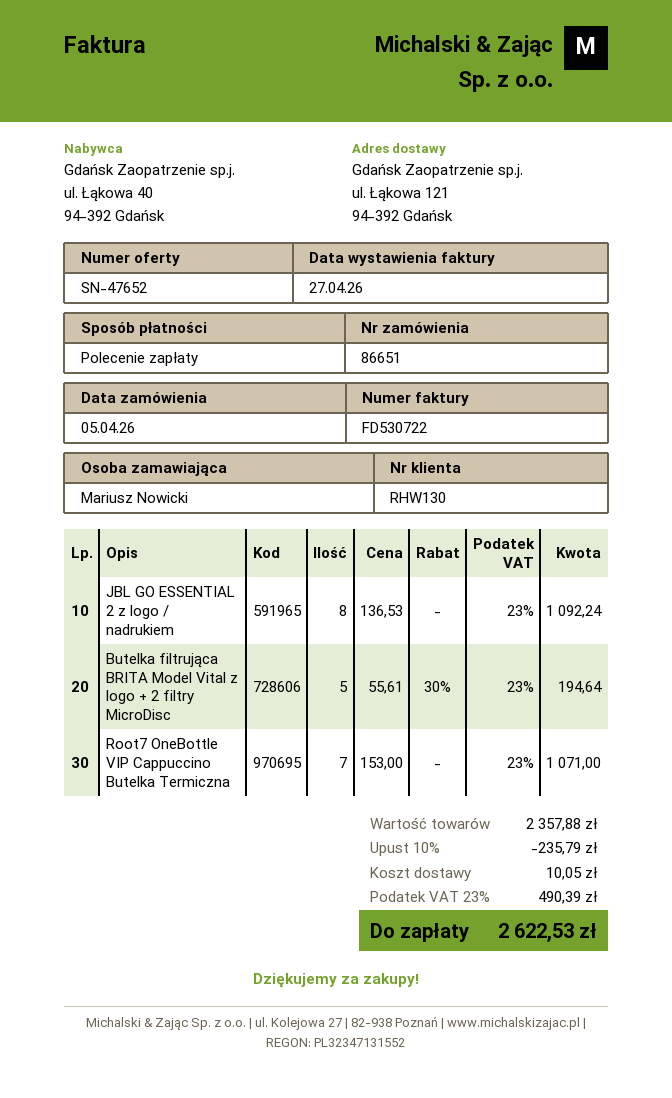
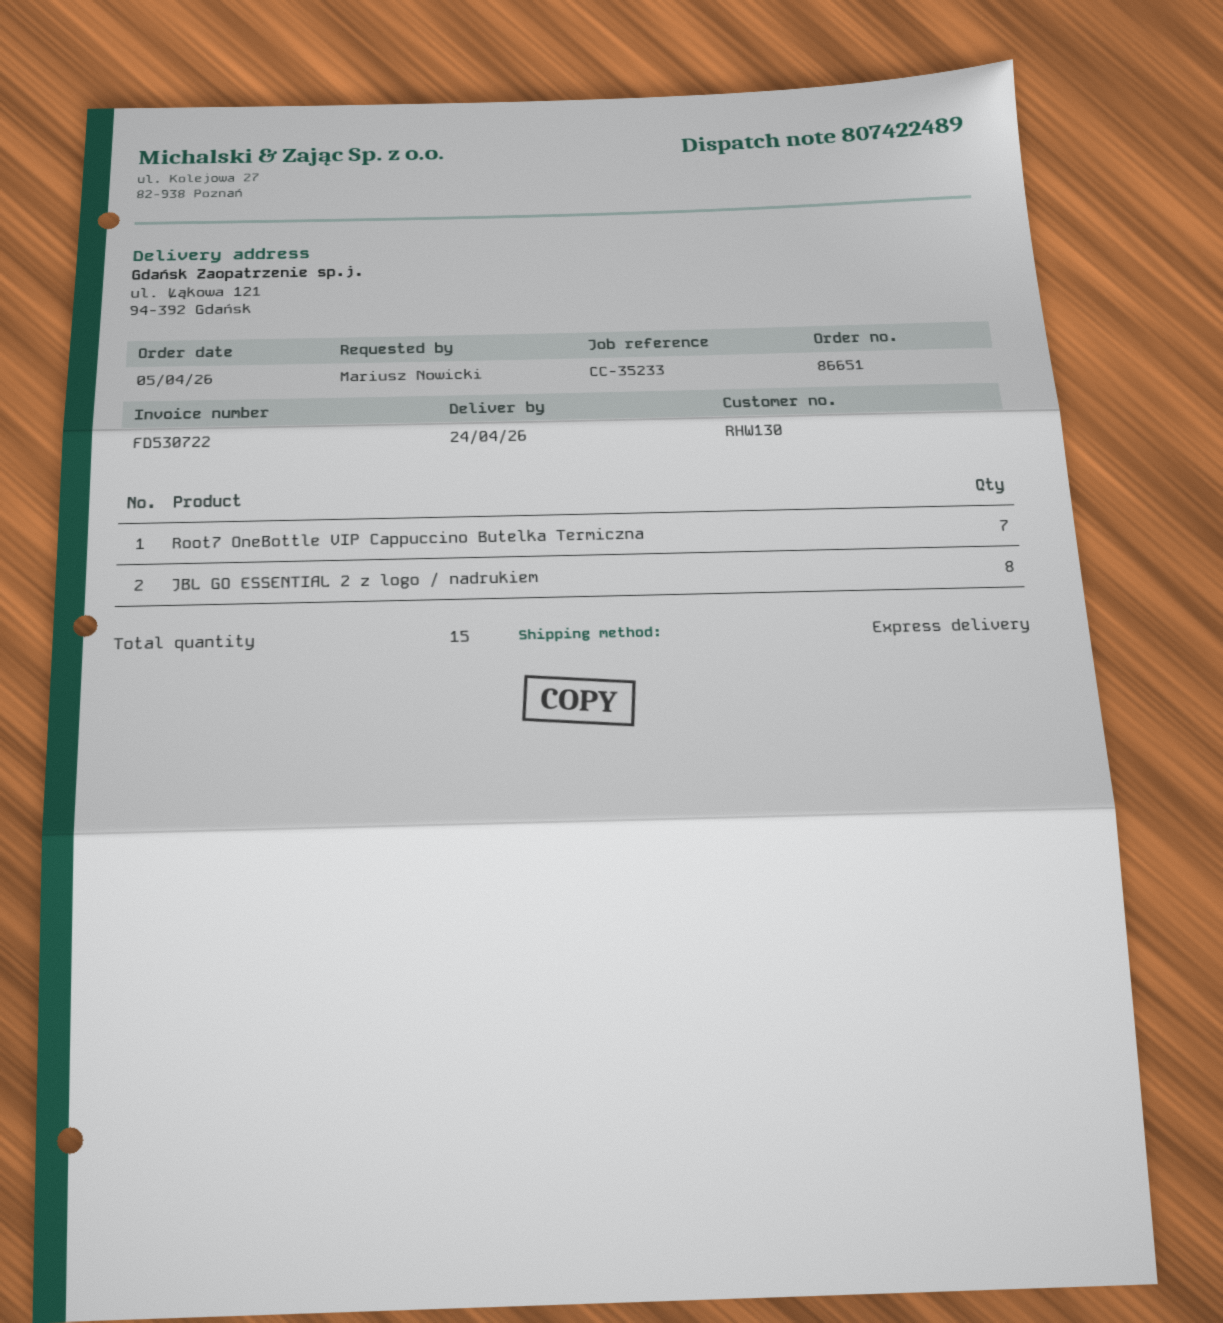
Butelka filtrująca BRITA Model Vital z logo + 2 filtry MicroDisc: 5 -> none

